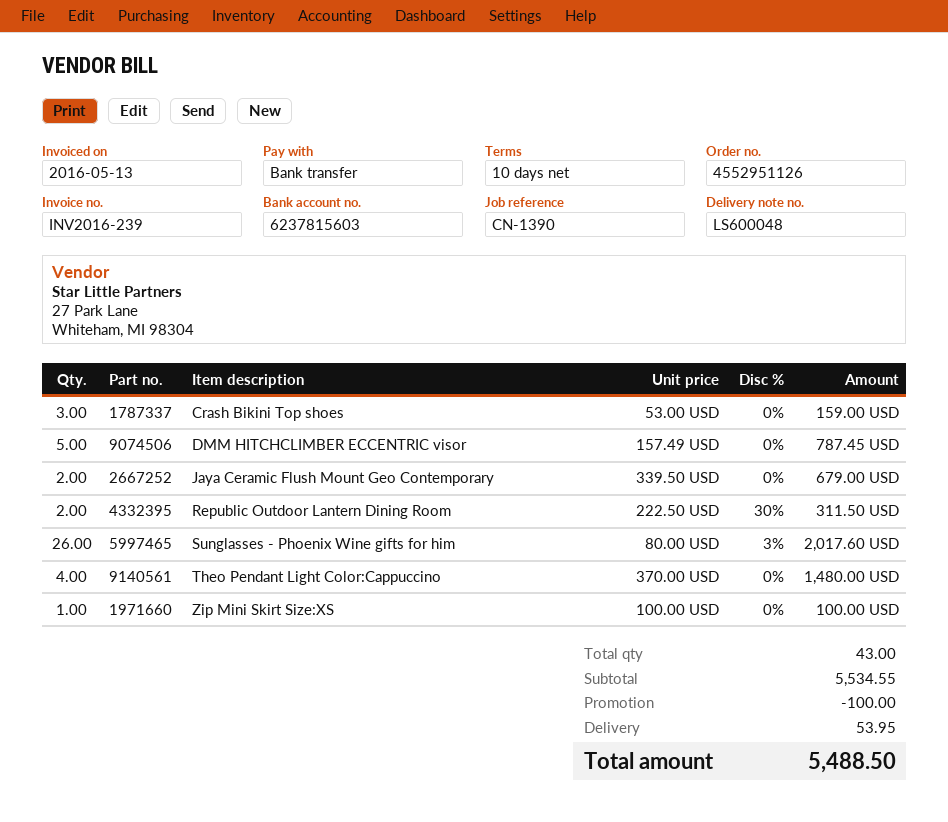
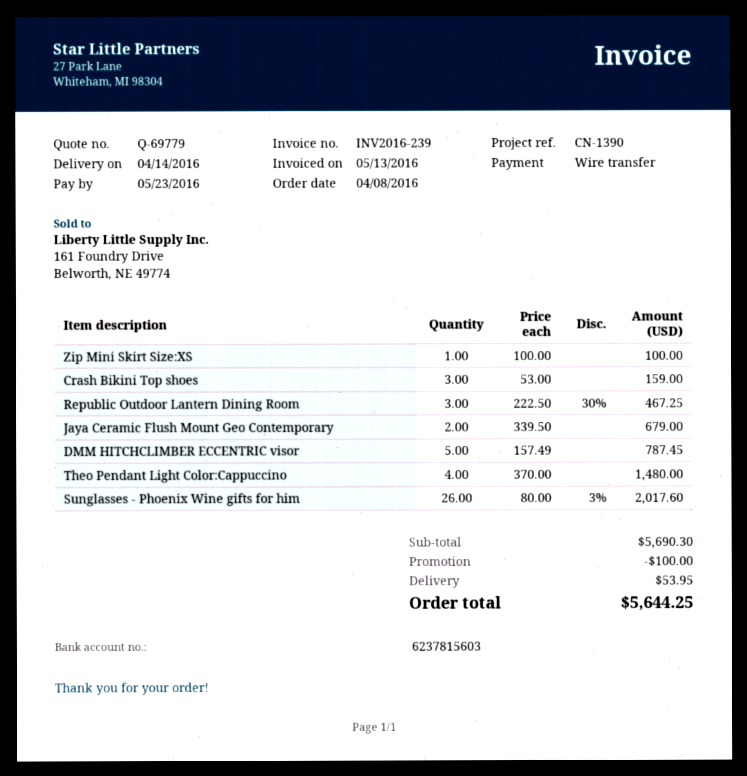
Republic Outdoor Lantern Dining Room: 2 x 222.50 - 30% = 311.50 -> 3 x 222.50 - 30% = 467.25
subtotal: 5534.55 -> 5690.30
total: 5488.50 -> 5644.25

